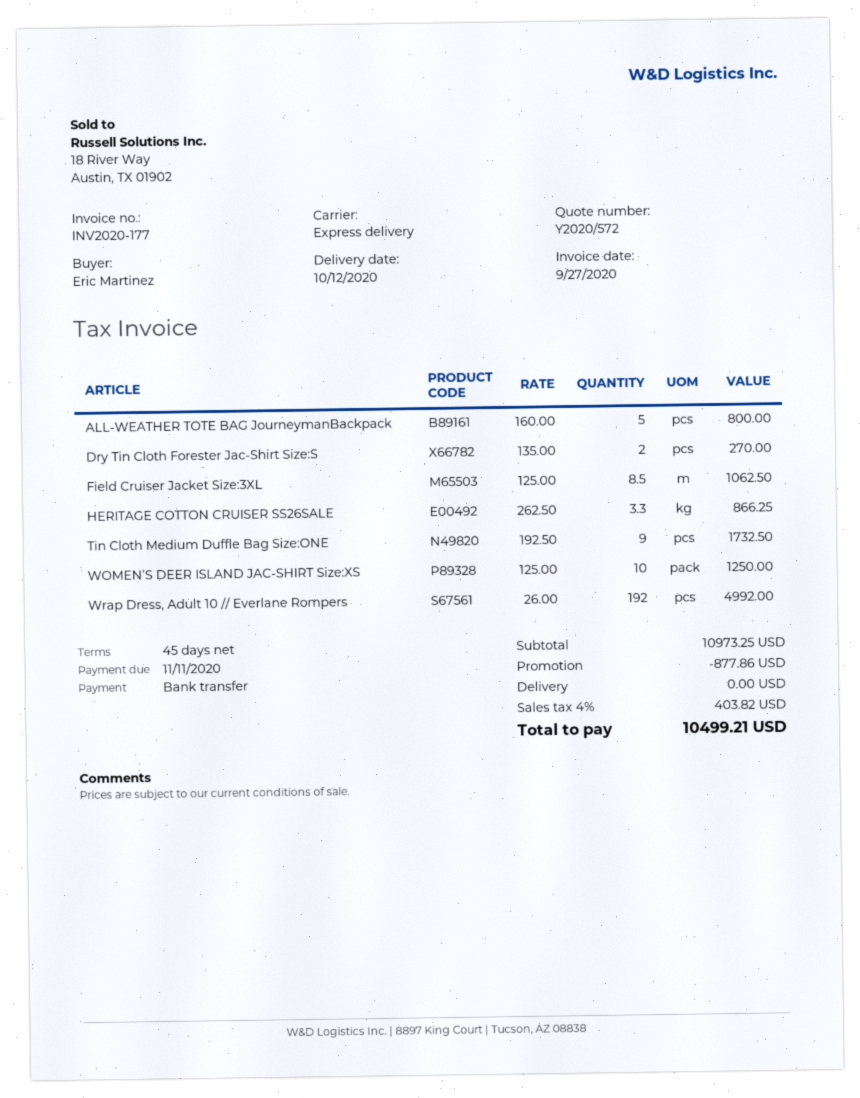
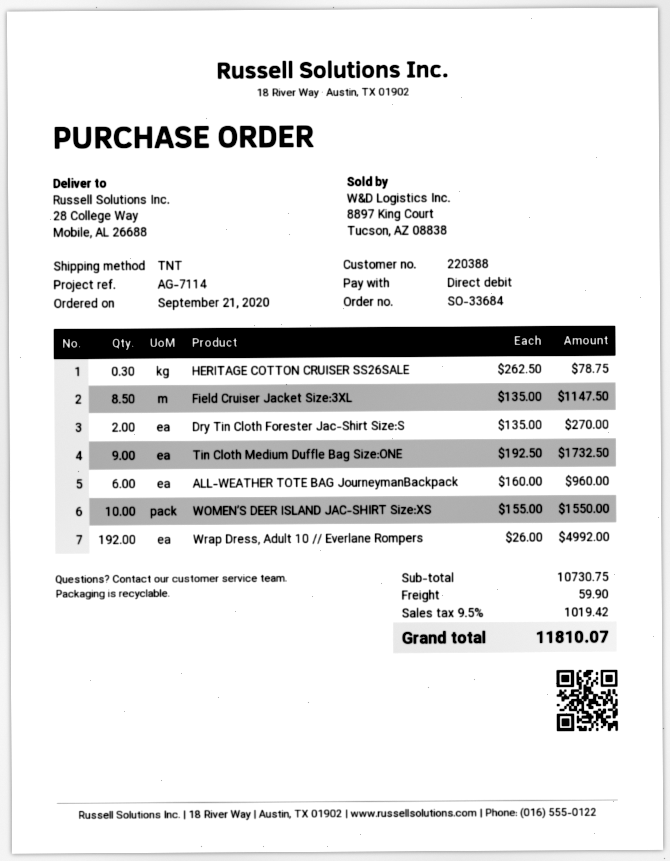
payment method: bank transfer -> direct debit
shipping method: express -> TNT
ALL-WEATHER TOTE BAG JourneymanBackpack: 5 x 160.00 = 800.00 -> 6 x 160.00 = 960.00
Field Cruiser Jacket Size:3XL: 8.5 x 125.00 = 1062.50 -> 8.5 x 135.00 = 1147.50
HERITAGE COTTON CRUISER SS26SALE: 3.3 x 262.50 = 866.25 -> 0.3 x 262.50 = 78.75
WOMEN’S DEER ISLAND JAC-SHIRT Size:XS: 10 x 125.00 = 1250.00 -> 10 x 155.00 = 1550.00
subtotal: 10973.25 -> 10730.75
discount: 877.86 -> none
shipping: 0.00 -> 59.90
tax: 4% = 403.82 -> 9.5% = 1019.42
total: 10499.21 -> 11810.07

